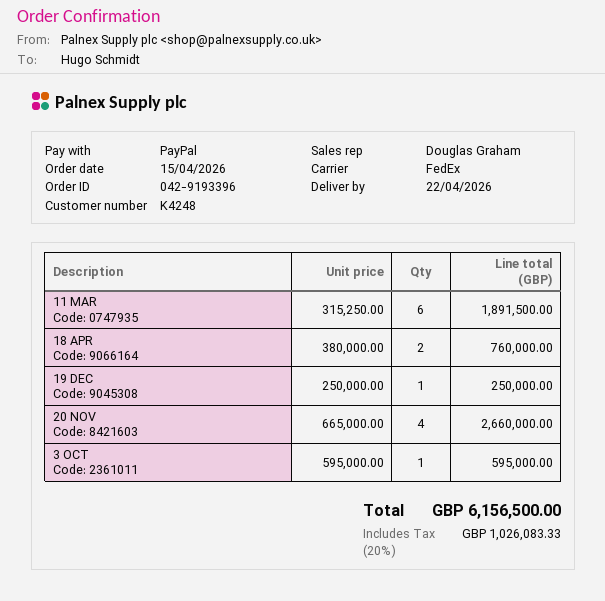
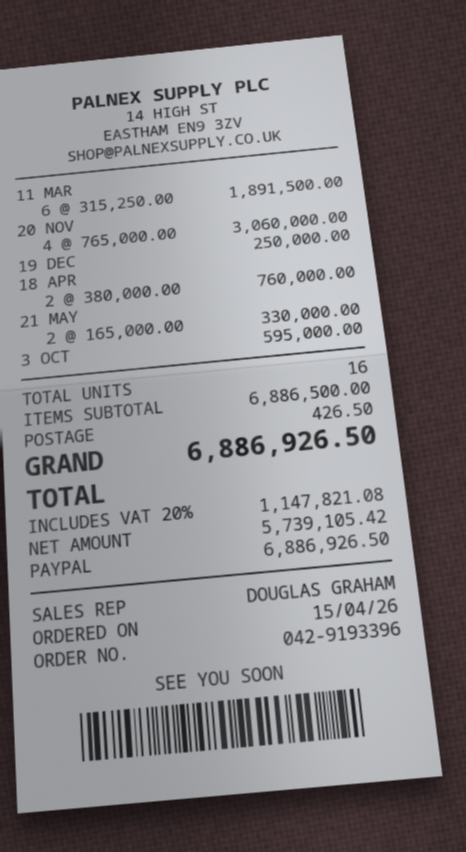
20 NOV: 4 x 665000.00 = 2660000.00 -> 4 x 765000.00 = 3060000.00
21 MAY: none -> 2 x 165000.00 = 330000.00
shipping: none -> 426.50
tax: 20% = 1026083.33 -> 20% = 1147821.08
total: 6156500.00 -> 6886926.50

